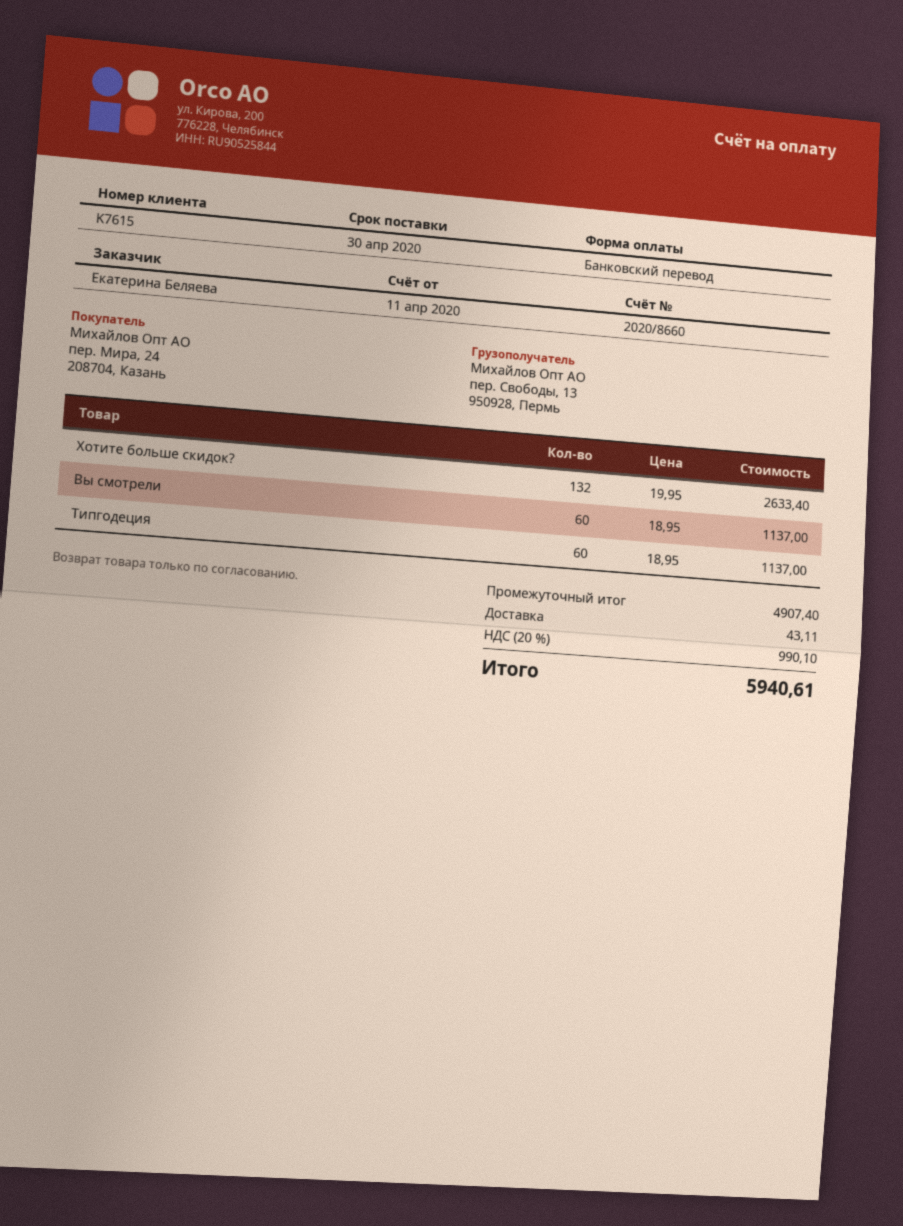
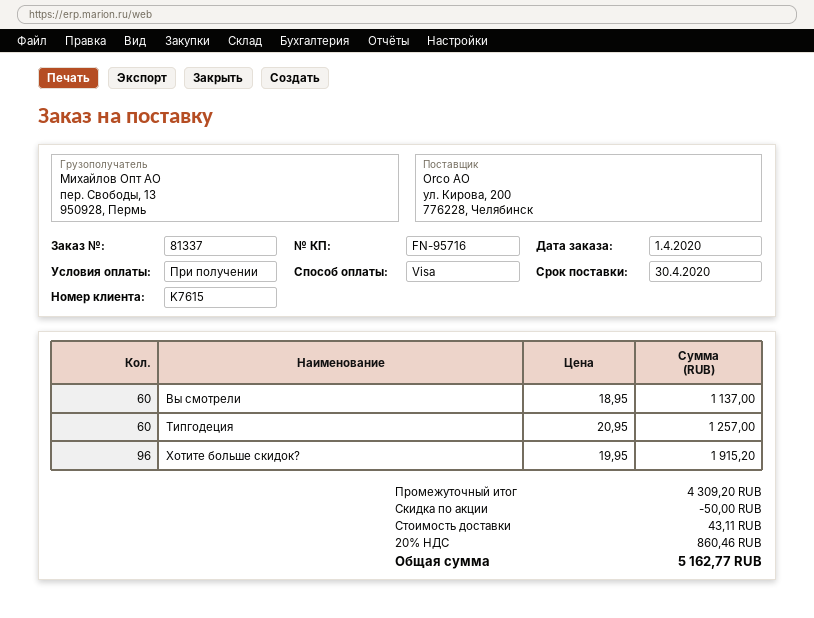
payment method: bank transfer -> Visa
Хотите больше скидок?: 132 x 19.95 = 2633.40 -> 96 x 19.95 = 1915.20
Типгодеция: 60 x 18.95 = 1137.00 -> 60 x 20.95 = 1257.00
subtotal: 4907.40 -> 4309.20
discount: none -> 50.00
tax: 20% = 990.10 -> 20% = 860.46
total: 5940.61 -> 5162.77

